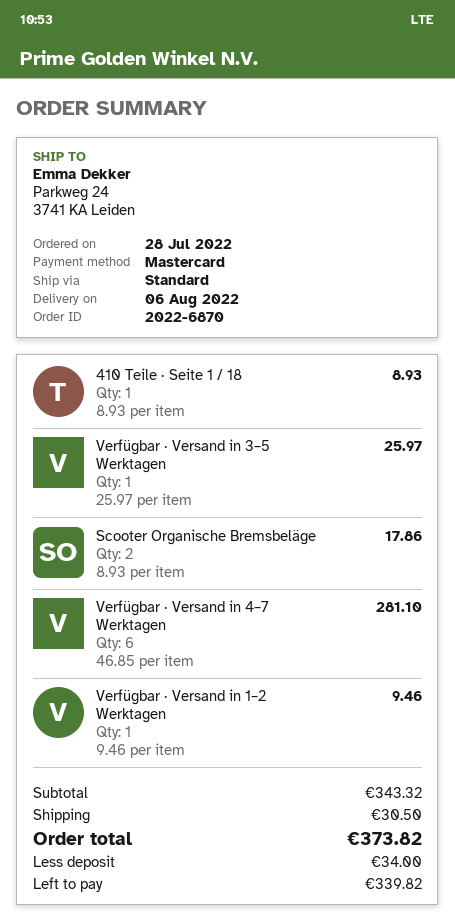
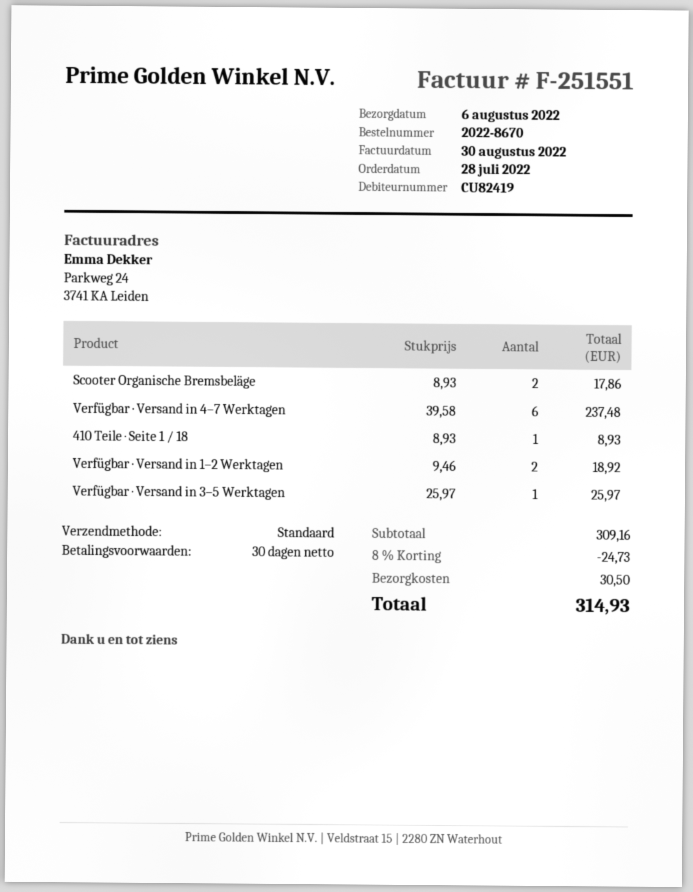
order number: 2022-6870 -> 2022-8670
Verfügbar · Versand in 4–7 Werktagen: 6 x 46.85 = 281.10 -> 6 x 39.58 = 237.48
Verfügbar · Versand in 1–2 Werktagen: 1 x 9.46 = 9.46 -> 2 x 9.46 = 18.92
subtotal: 343.32 -> 309.16
discount: none -> 8% = 24.73
total: 373.82 -> 314.93

